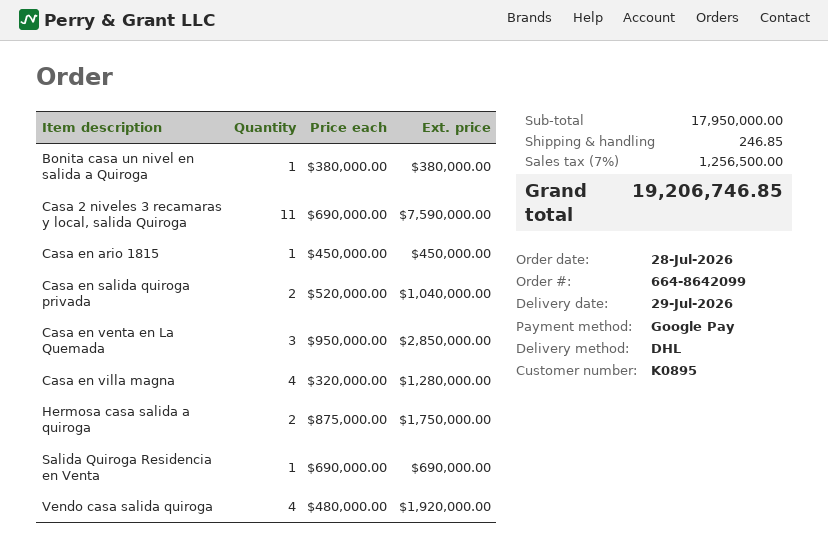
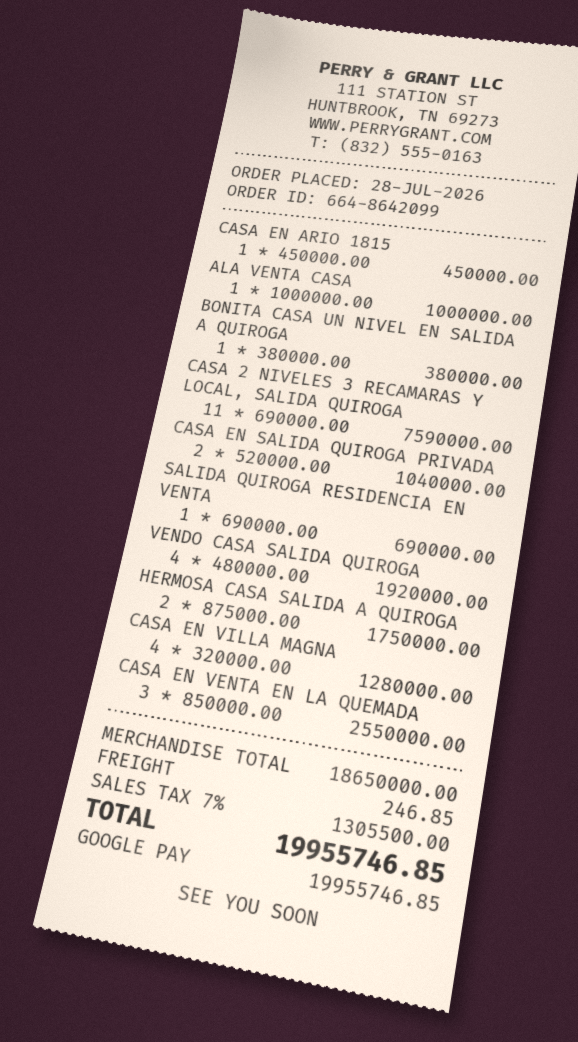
Casa en venta en La Quemada: 3 x 950000.00 = 2850000.00 -> 3 x 850000.00 = 2550000.00
ALA VENTA CASA: none -> 1 x 1000000.00 = 1000000.00
subtotal: 17950000.00 -> 18650000.00
tax: 7% = 1256500.00 -> 7% = 1305500.00
total: 19206746.85 -> 19955746.85

